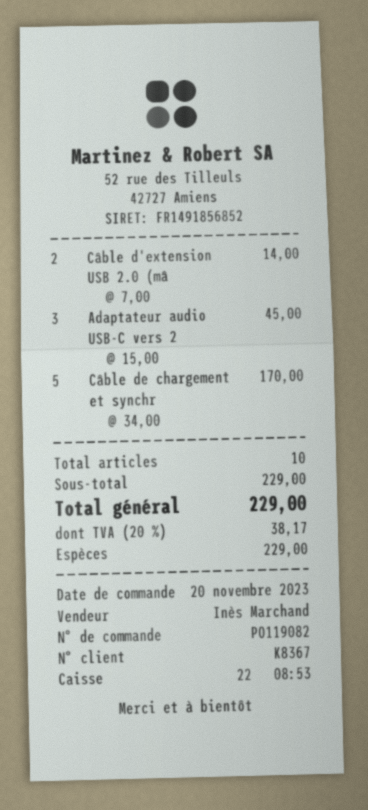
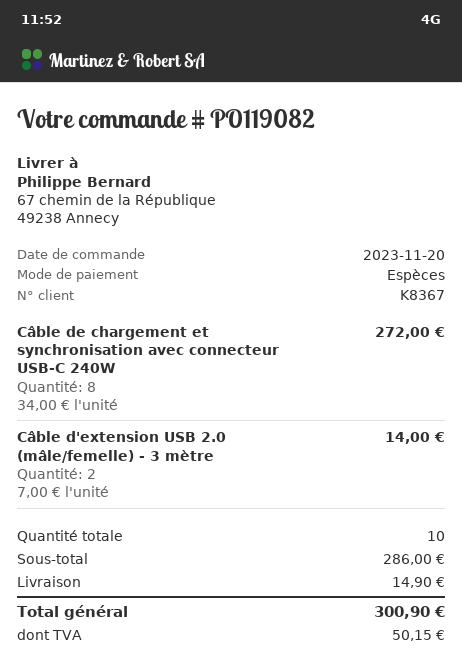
Adaptateur audio USB-C vers 2: 3 x 15.00 = 45.00 -> none
Câble de chargement et synchr: 5 x 34.00 = 170.00 -> 8 x 34.00 = 272.00
subtotal: 229.00 -> 286.00
shipping: none -> 14.90
tax: 38.17 -> 50.15
total: 229.00 -> 300.90

